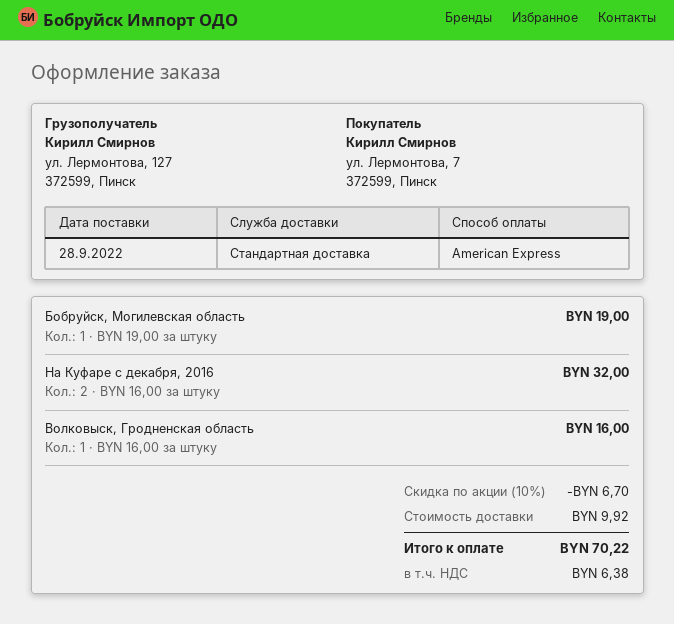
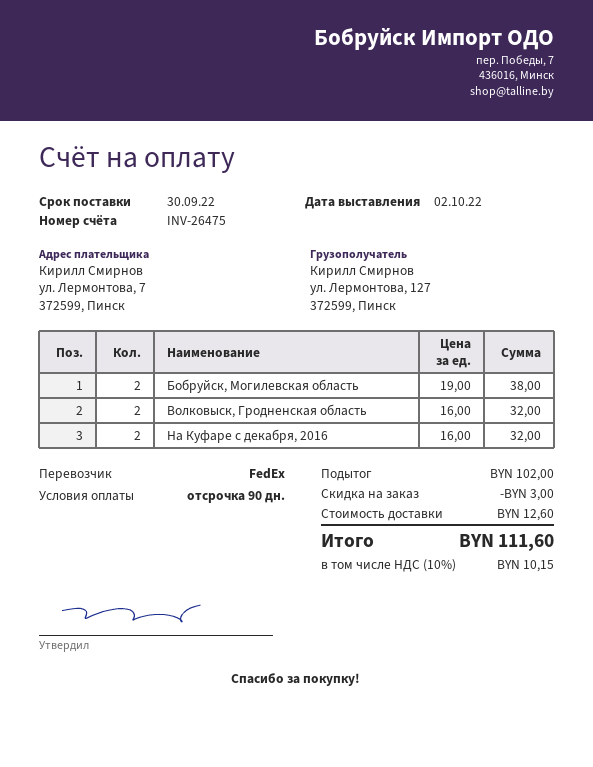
delivery date: 2022-09-28 -> 2022-09-30
shipping method: standard -> FedEx
Бобруйск, Могилевская область: 1 x 19.00 = 19.00 -> 2 x 19.00 = 38.00
Волковыск, Гродненская область: 1 x 16.00 = 16.00 -> 2 x 16.00 = 32.00
discount: 6.70 -> 3.00
shipping: 9.92 -> 12.60
tax: 6.38 -> 10.15
total: 70.22 -> 111.60

